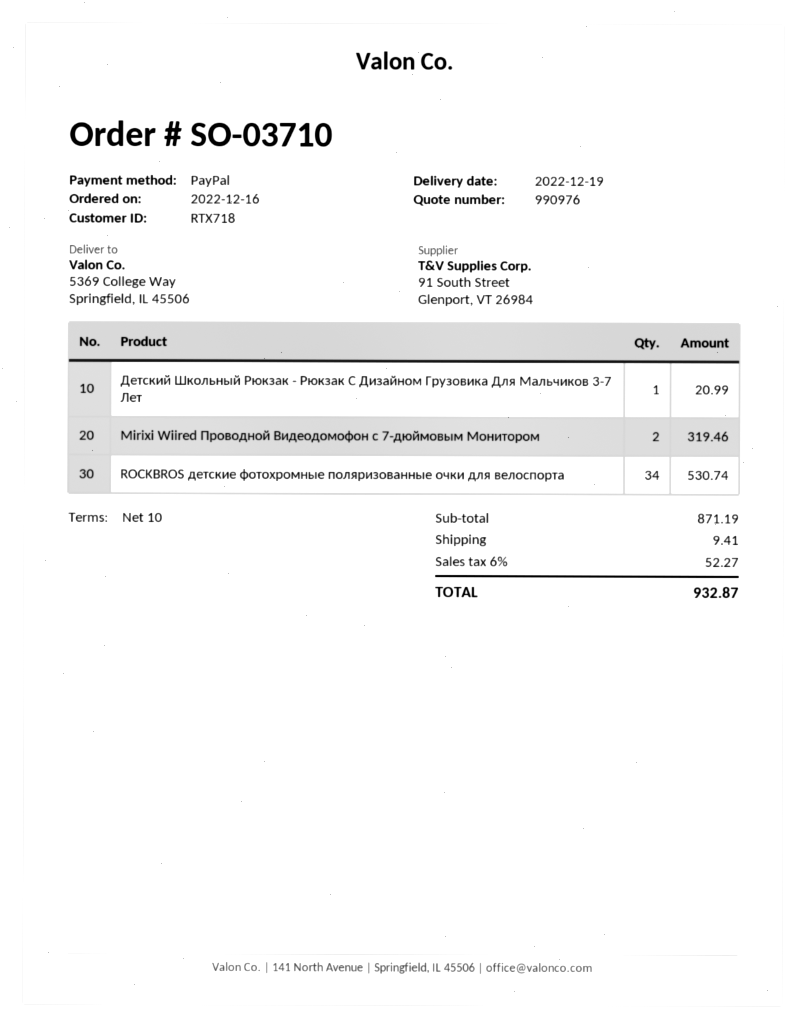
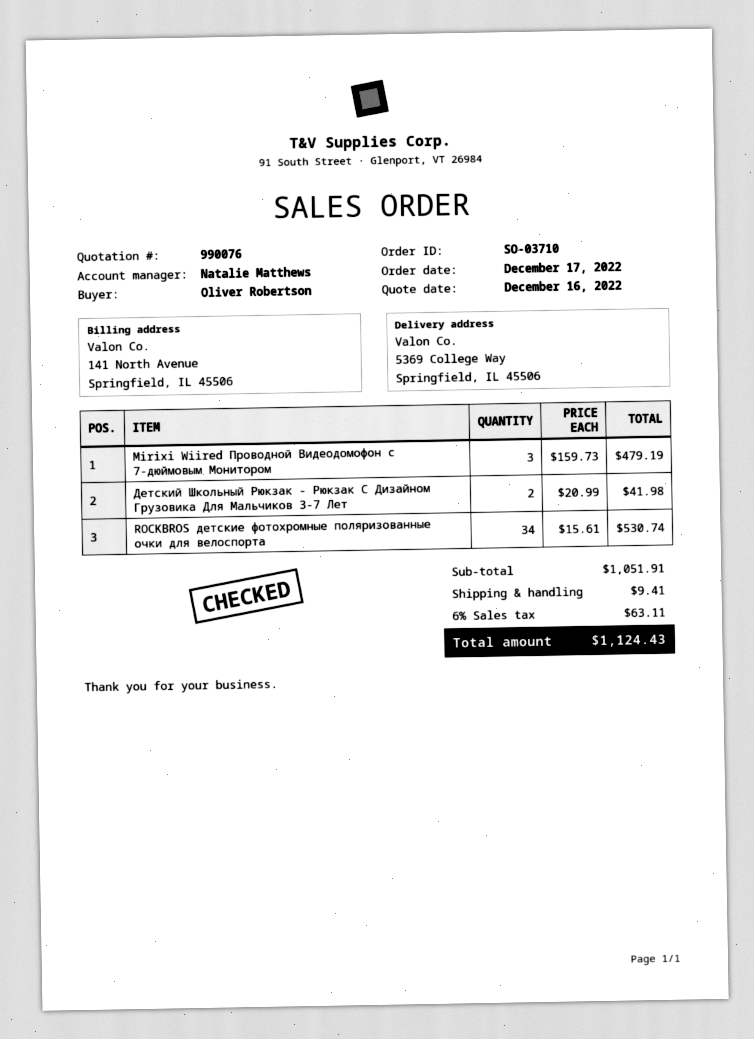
quote number: 990976 -> 990076
order date: 2022-12-16 -> 2022-12-17
Детский Школьный Рюкзак - Рюкзак С Дизайном Грузовика Для Мальчиков 3-7 Лет: 1 for 20.99 -> 2 for 41.98
Mirixi Wiired Проводной Видеодомофон с 7-дюймовым Монитором: 2 for 319.46 -> 3 for 479.19
subtotal: 871.19 -> 1051.91
tax: 6% = 52.27 -> 6% = 63.11
total: 932.87 -> 1124.43

